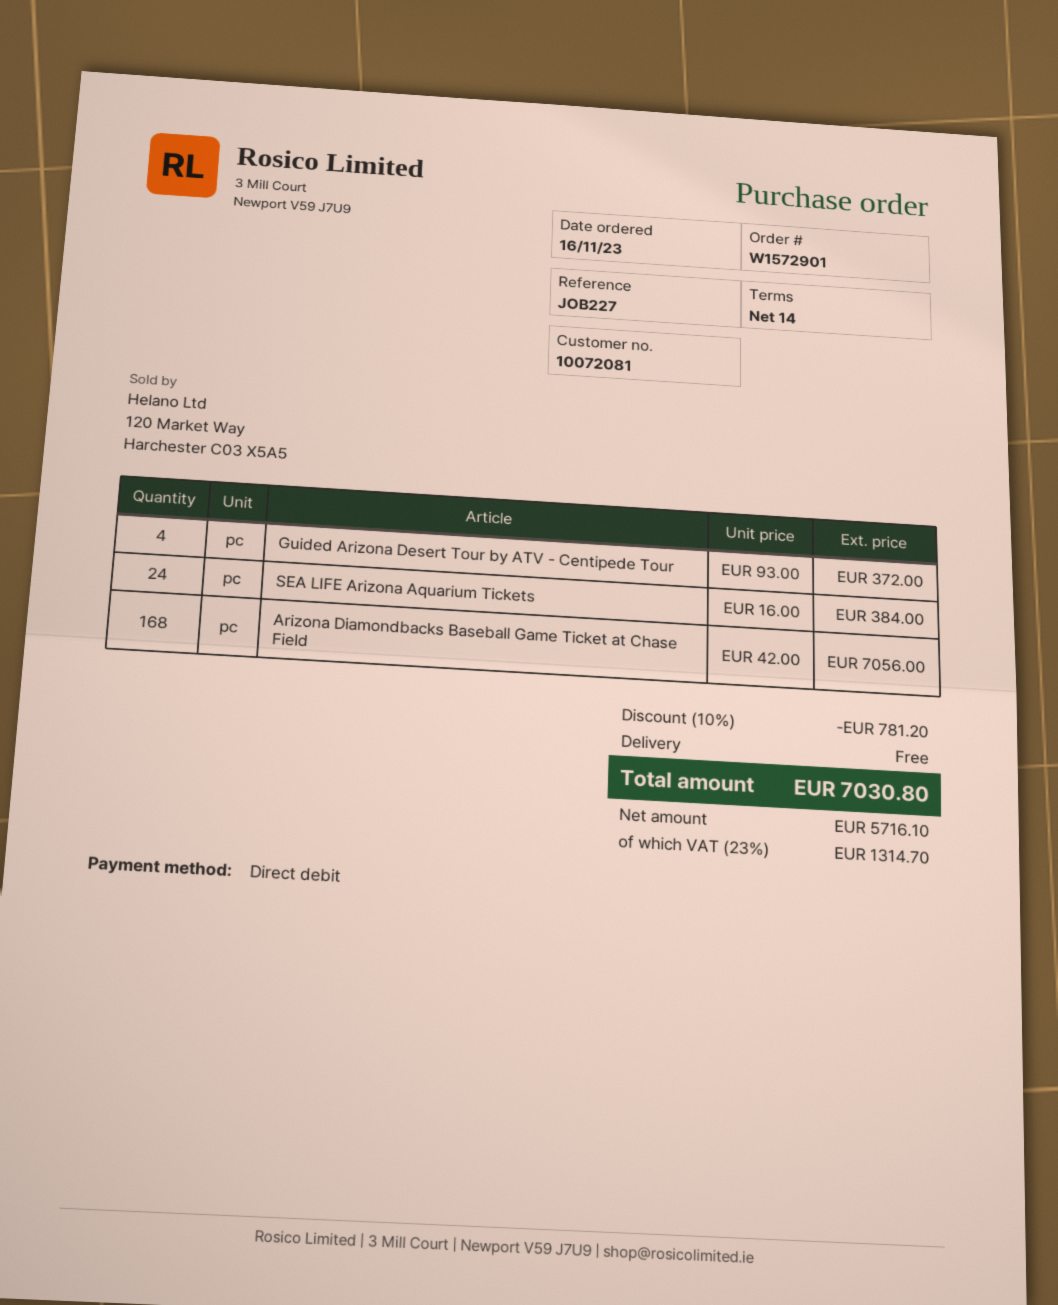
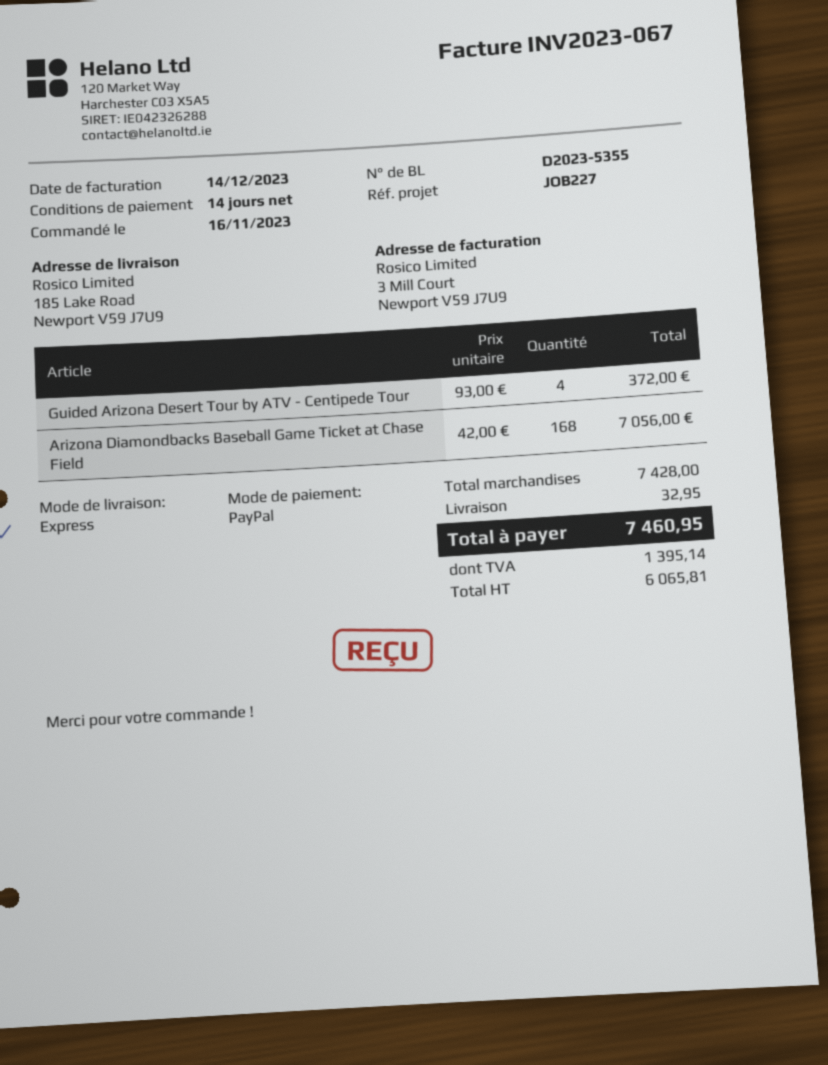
payment method: direct debit -> PayPal
SEA LIFE Arizona Aquarium Tickets: 24 x 16.00 = 384.00 -> none
discount: 10% = 781.20 -> none
shipping: 0.00 -> 32.95
net: 5716.10 -> 6065.81
tax: 1314.70 -> 1395.14
total: 7030.80 -> 7460.95

